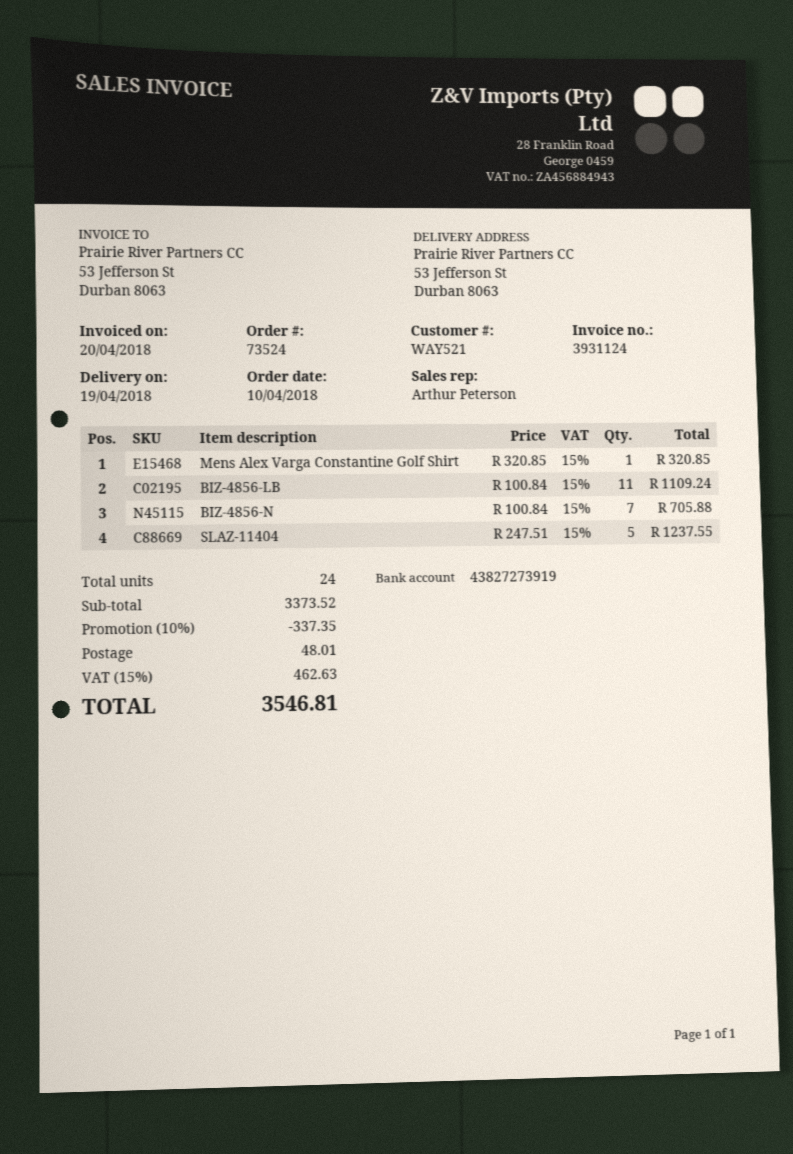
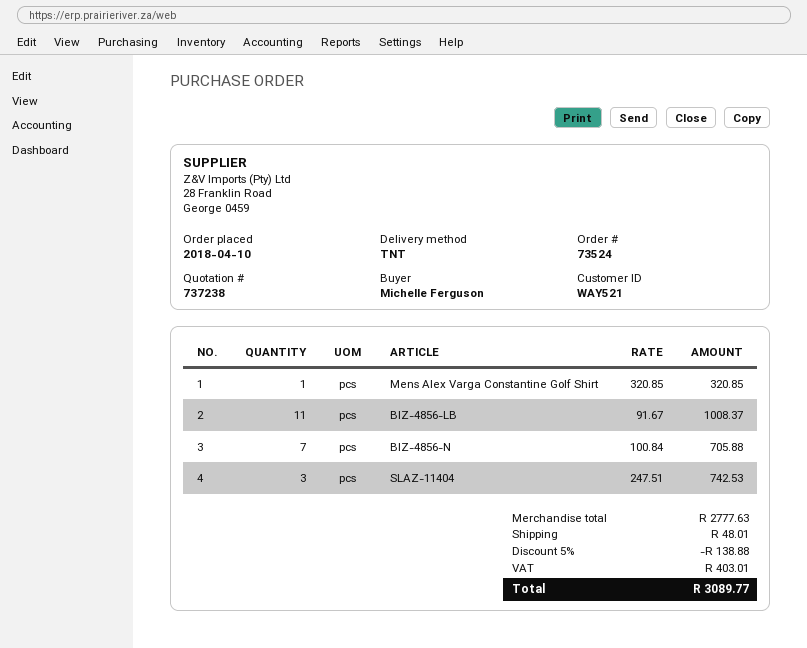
BIZ-4856-LB: 11 x 100.84 = 1109.24 -> 11 x 91.67 = 1008.37
SLAZ-11404: 5 x 247.51 = 1237.55 -> 3 x 247.51 = 742.53
subtotal: 3373.52 -> 2777.63
discount: 10% = 337.35 -> 5% = 138.88
tax: 462.63 -> 403.01
total: 3546.81 -> 3089.77

